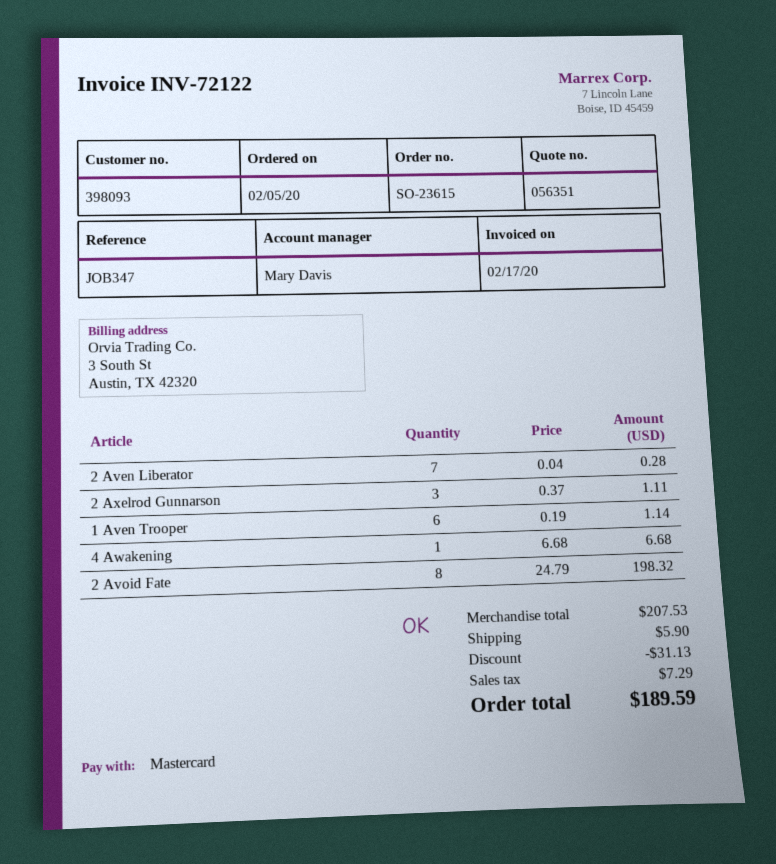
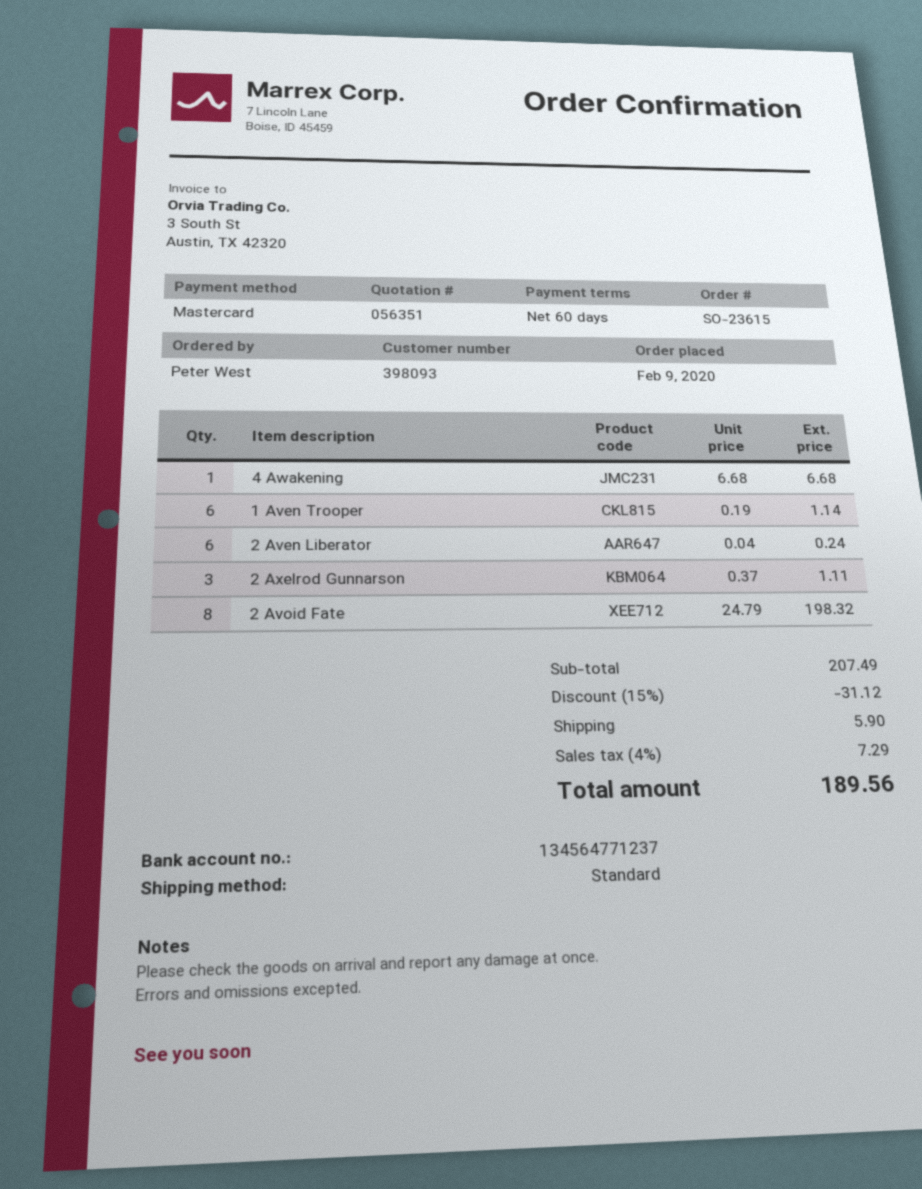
order date: 2020-02-05 -> 2020-02-09
2 Aven Liberator: 7 x 0.04 = 0.28 -> 6 x 0.04 = 0.24
subtotal: 207.53 -> 207.49
discount: 31.13 -> 31.12
total: 189.59 -> 189.56

